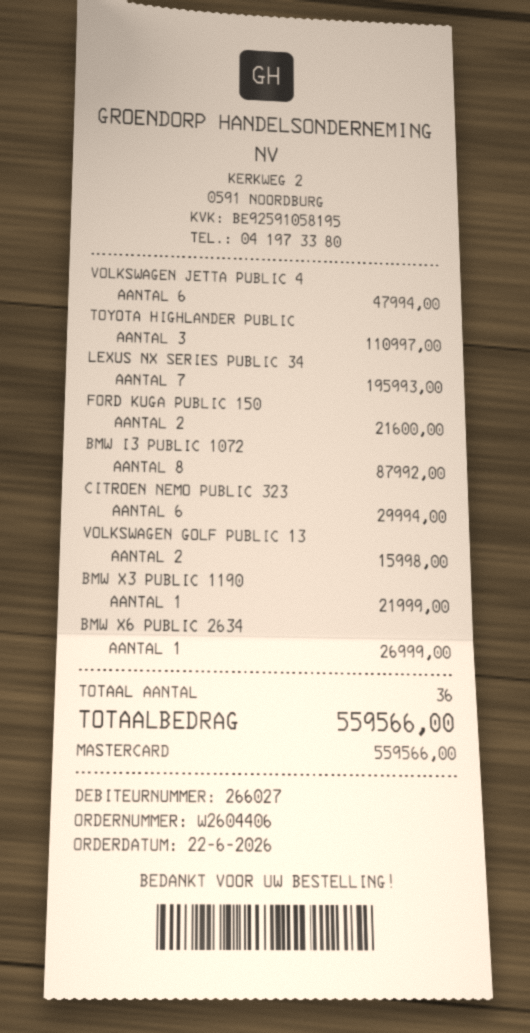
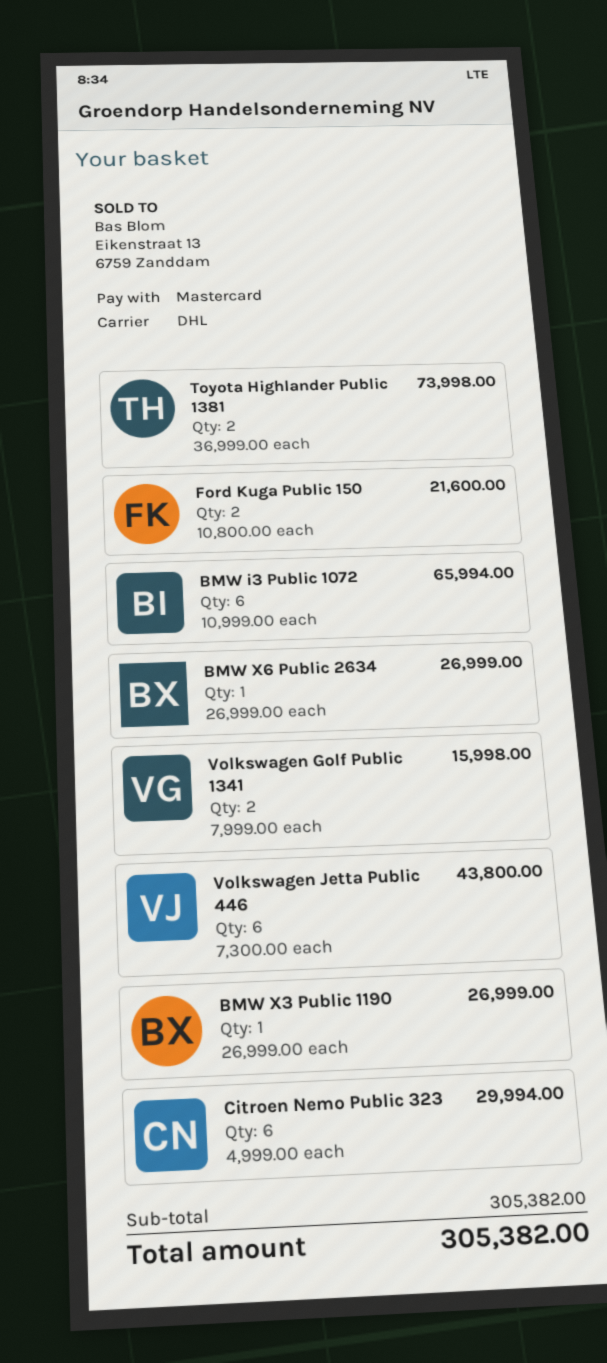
VOLKSWAGEN JETTA PUBLIC 4: 6 for 47994.00 -> 6 for 43800.00
TOYOTA HIGHLANDER PUBLIC: 3 for 110997.00 -> 2 for 73998.00
LEXUS NX SERIES PUBLIC 34: 7 for 195993.00 -> none
BMW I3 PUBLIC 1072: 8 for 87992.00 -> 6 for 65994.00
BMW X3 PUBLIC 1190: 1 for 21999.00 -> 1 for 26999.00
total: 559566.00 -> 305382.00

